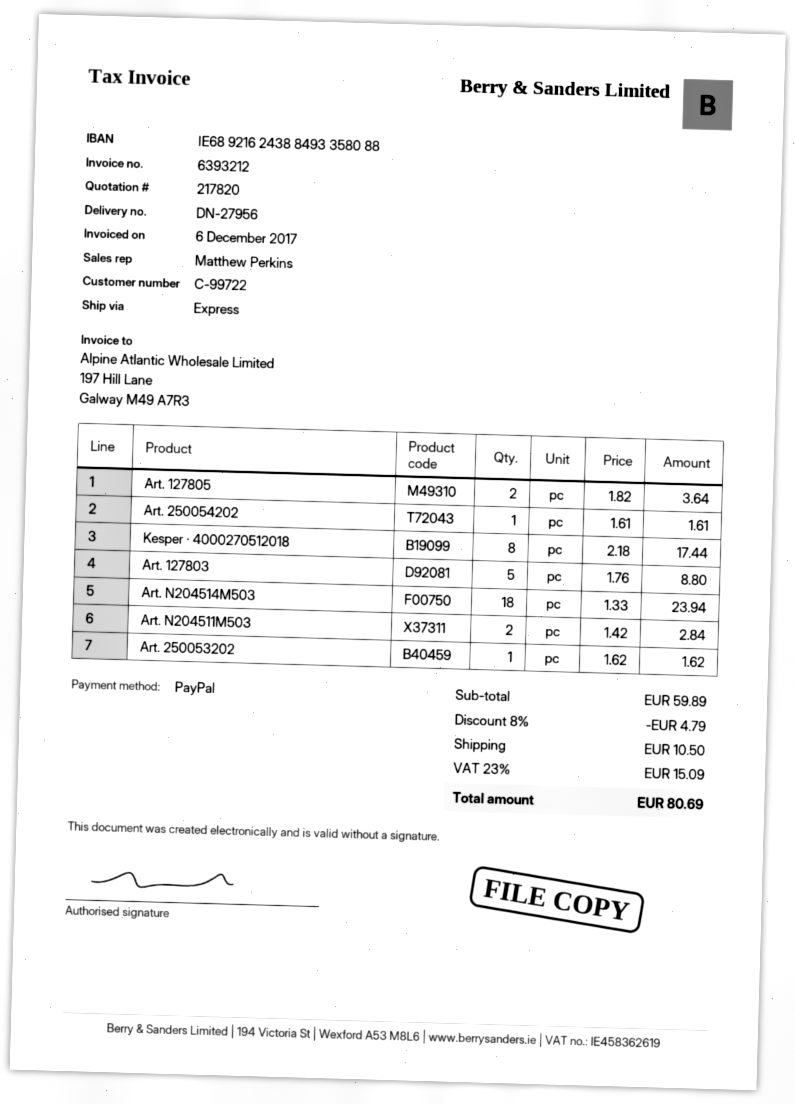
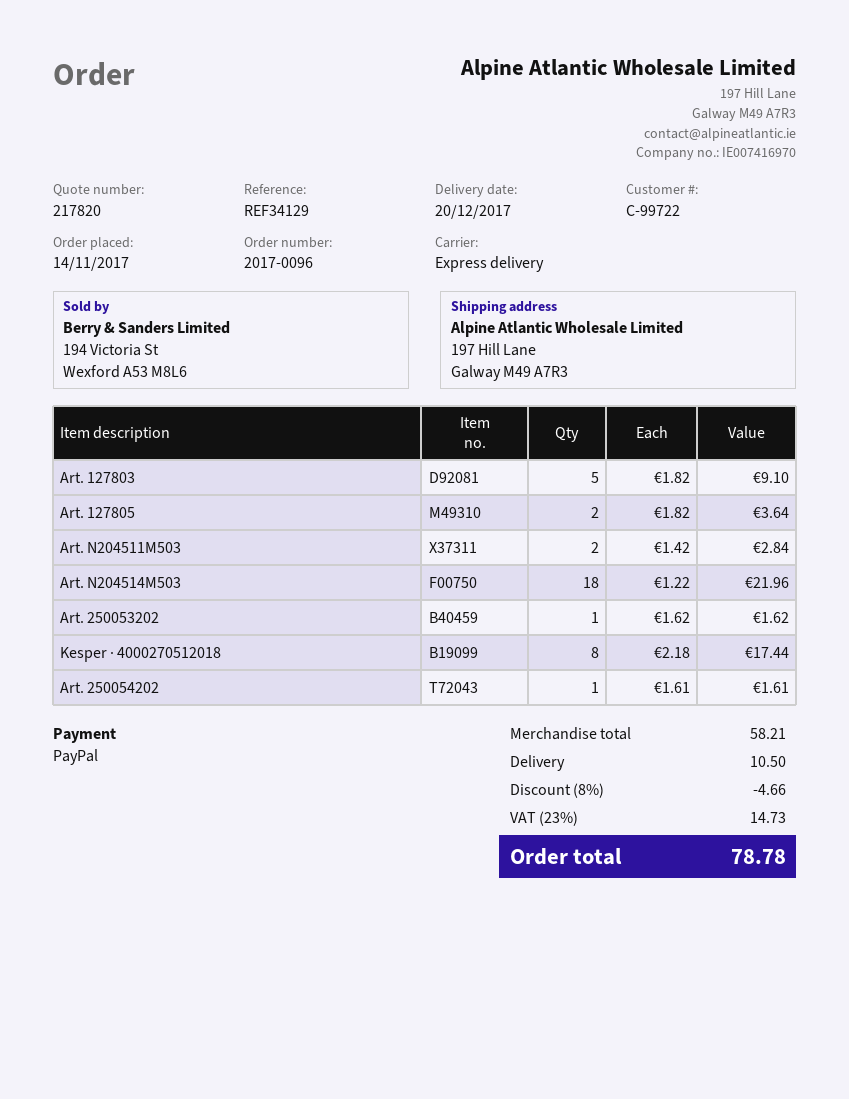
Art. 127803: 5 x 1.76 = 8.80 -> 5 x 1.82 = 9.10
Art. N204514M503: 18 x 1.33 = 23.94 -> 18 x 1.22 = 21.96
subtotal: 59.89 -> 58.21
discount: 8% = 4.79 -> 8% = 4.66
tax: 23% = 15.09 -> 23% = 14.73
total: 80.69 -> 78.78

